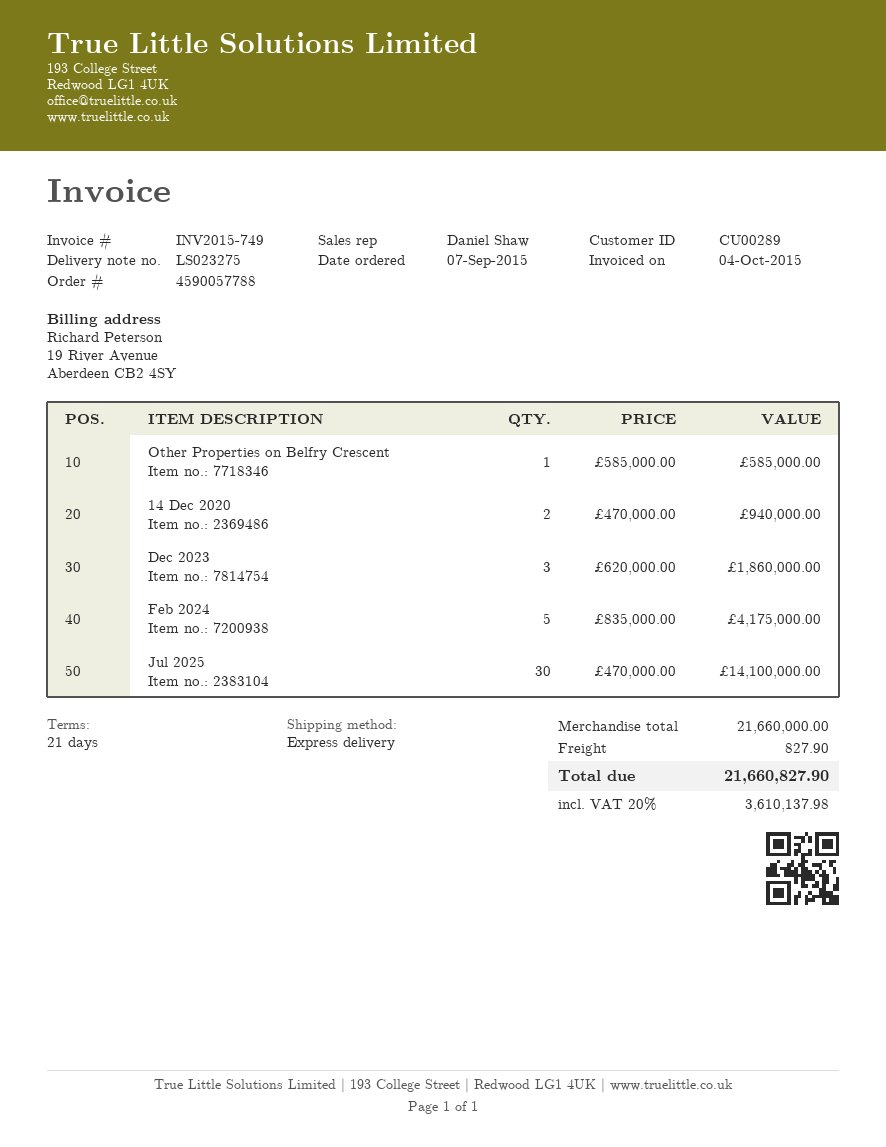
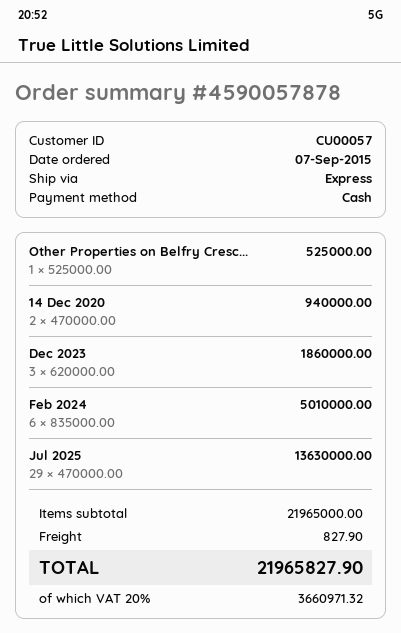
order number: 4590057788 -> 4590057878
customer number: CU00289 -> CU00057
Other Properties on Belfry Crescent: 1 x 585000.00 = 585000.00 -> 1 x 525000.00 = 525000.00
Feb 2024: 5 x 835000.00 = 4175000.00 -> 6 x 835000.00 = 5010000.00
Jul 2025: 30 x 470000.00 = 14100000.00 -> 29 x 470000.00 = 13630000.00
subtotal: 21660000.00 -> 21965000.00
tax: 20% = 3610137.98 -> 20% = 3660971.32
total: 21660827.90 -> 21965827.90

